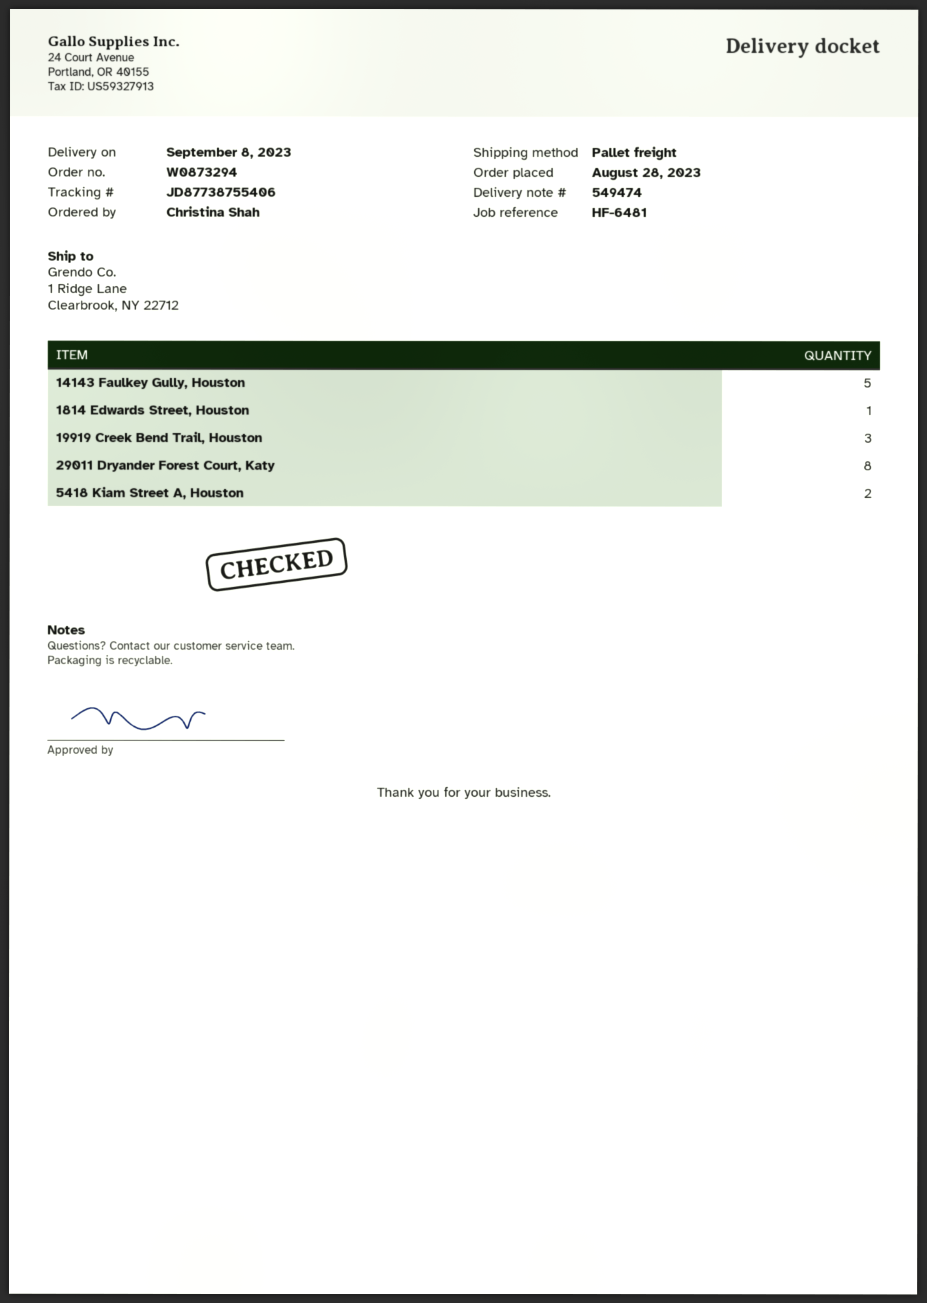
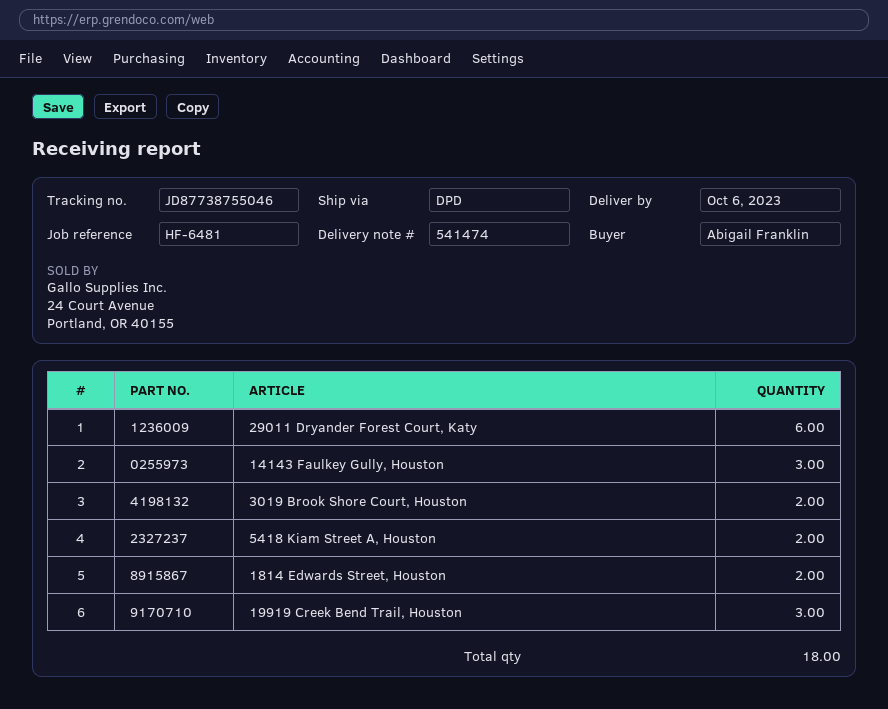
delivery note number: 549474 -> 541474
delivery date: 2023-09-08 -> 2023-10-06
ordered by: Christina Shah -> Abigail Franklin
shipping method: pallet freight -> DPD
tracking number: JD87738755406 -> JD87738755046
14143 Faulkey Gully, Houston: 5 -> 3
1814 Edwards Street, Houston: 1 -> 2
29011 Dryander Forest Court, Katy: 8 -> 6
3019 Brook Shore Court, Houston: none -> 2

